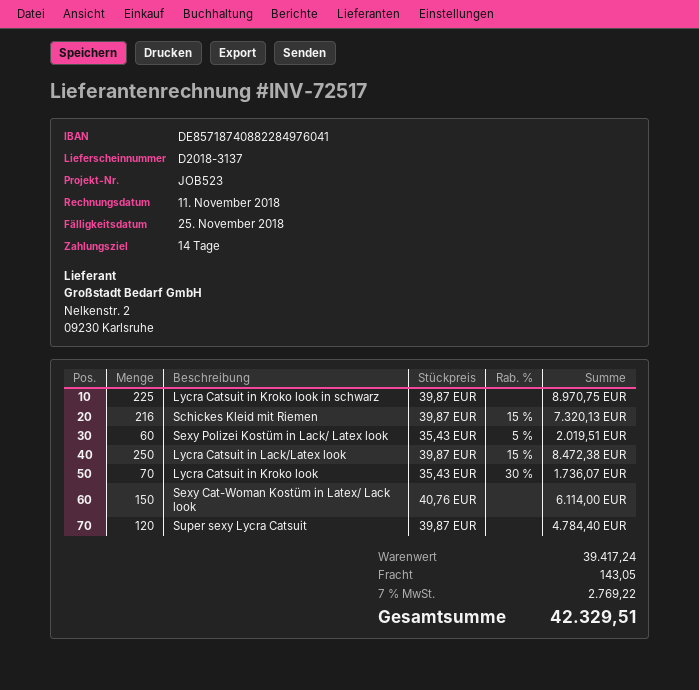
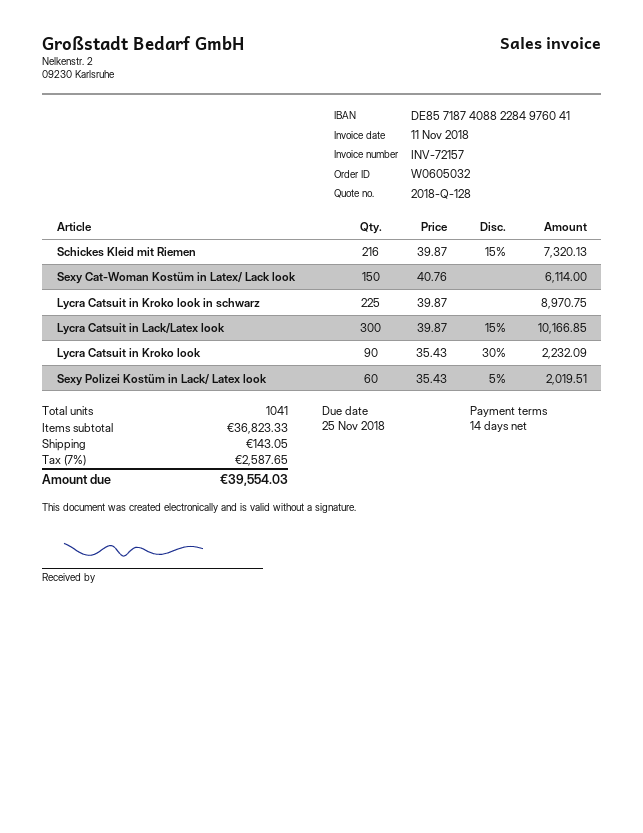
invoice number: INV-72517 -> INV-72157
Lycra Catsuit in Lack/Latex look: 250 x 39.87 - 15% = 8472.38 -> 300 x 39.87 - 15% = 10166.85
Lycra Catsuit in Kroko look: 70 x 35.43 - 30% = 1736.07 -> 90 x 35.43 - 30% = 2232.09
Super sexy Lycra Catsuit: 120 x 39.87 = 4784.40 -> none
subtotal: 39417.24 -> 36823.33
tax: 7% = 2769.22 -> 7% = 2587.65
total: 42329.51 -> 39554.03

